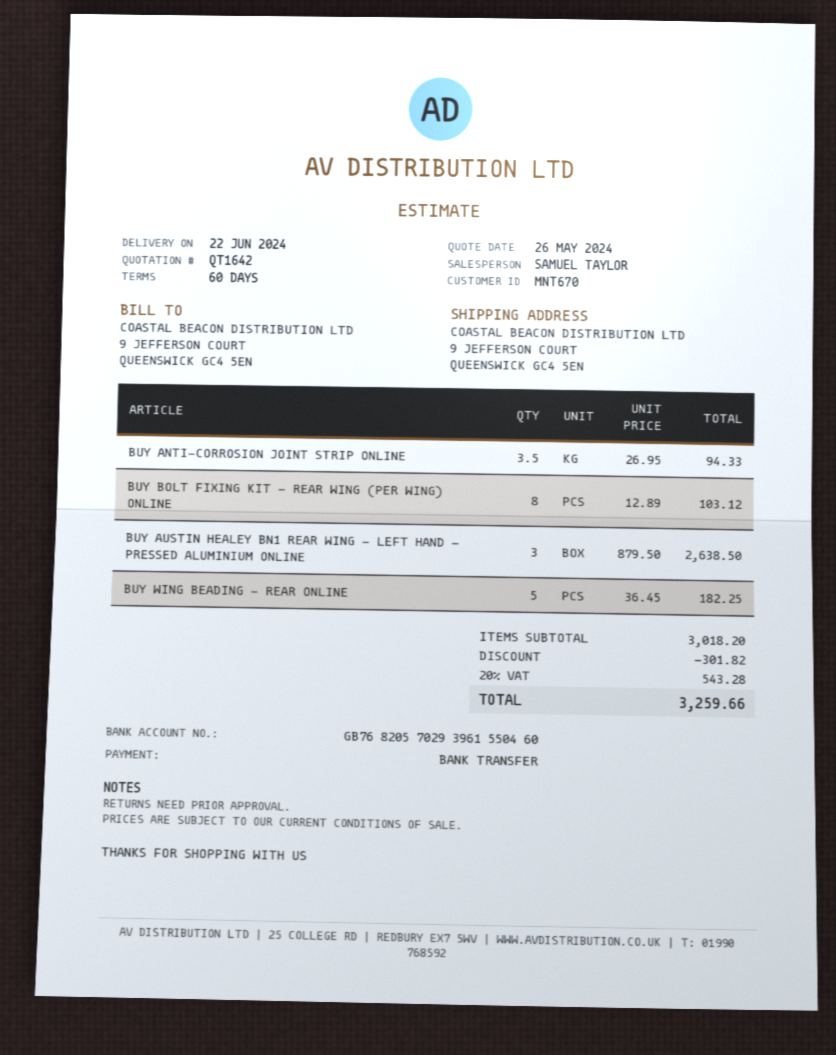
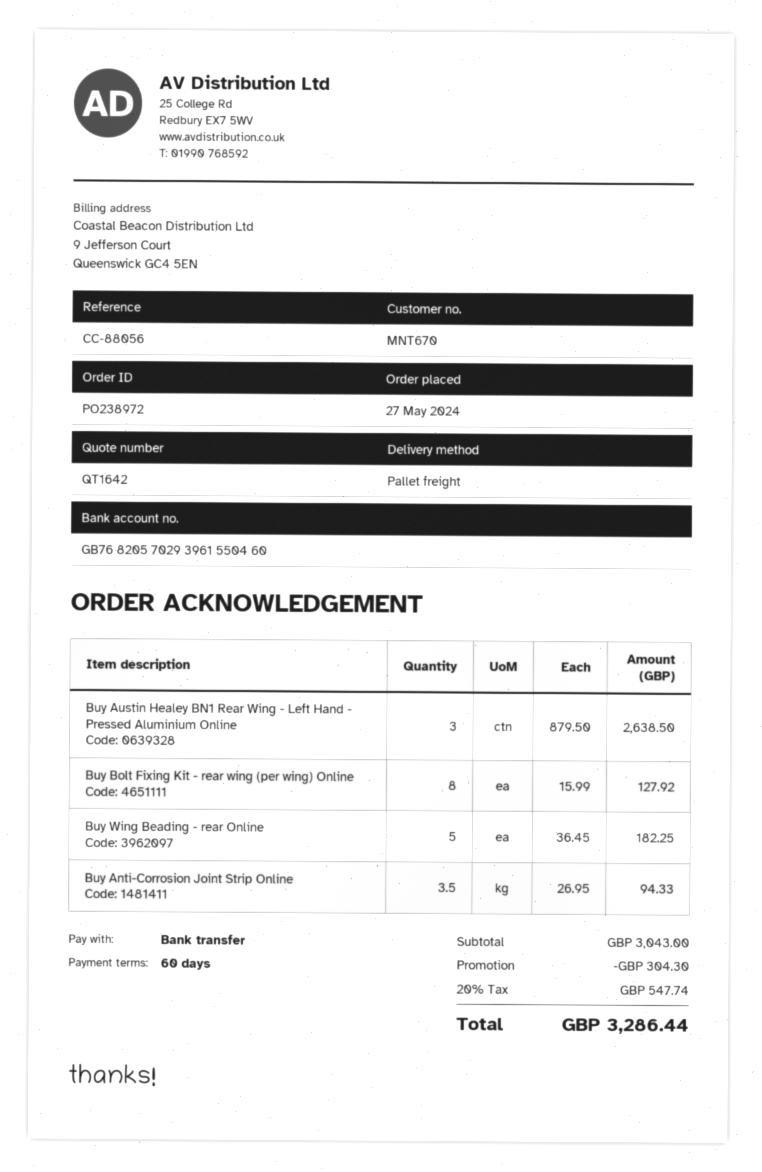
BUY BOLT FIXING KIT - REAR WING (PER WING) ONLINE: 8 x 12.89 = 103.12 -> 8 x 15.99 = 127.92
subtotal: 3018.20 -> 3043.00
discount: 301.82 -> 304.30
tax: 20% = 543.28 -> 20% = 547.74
total: 3259.66 -> 3286.44

